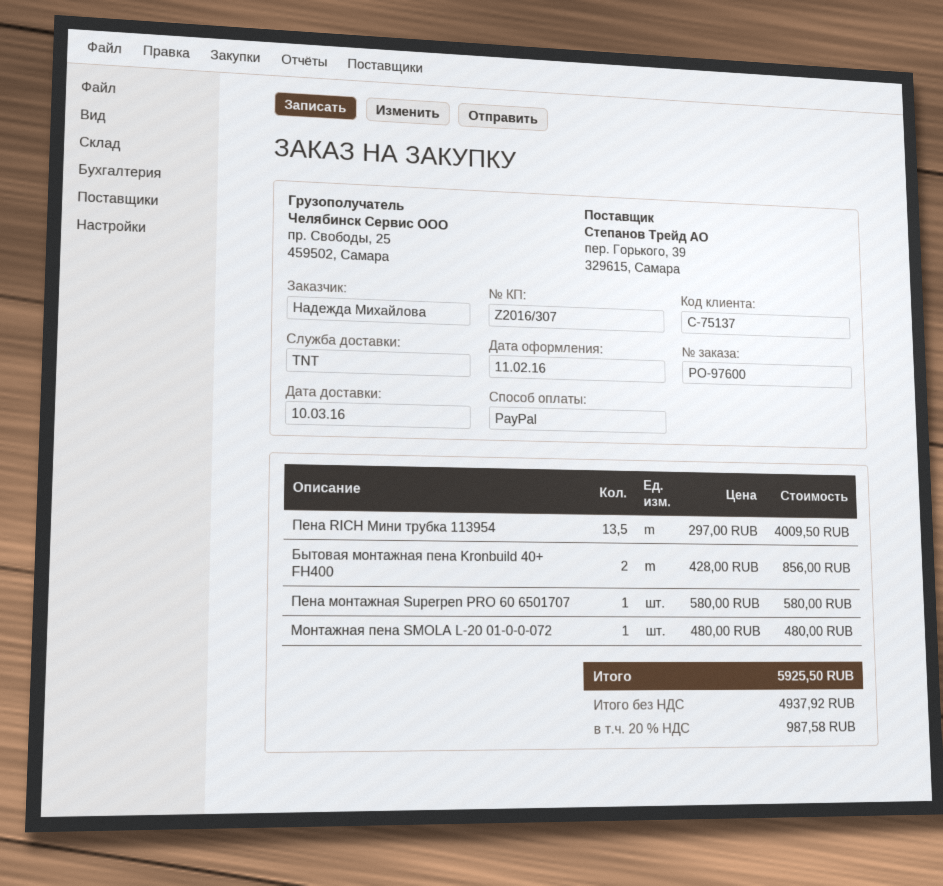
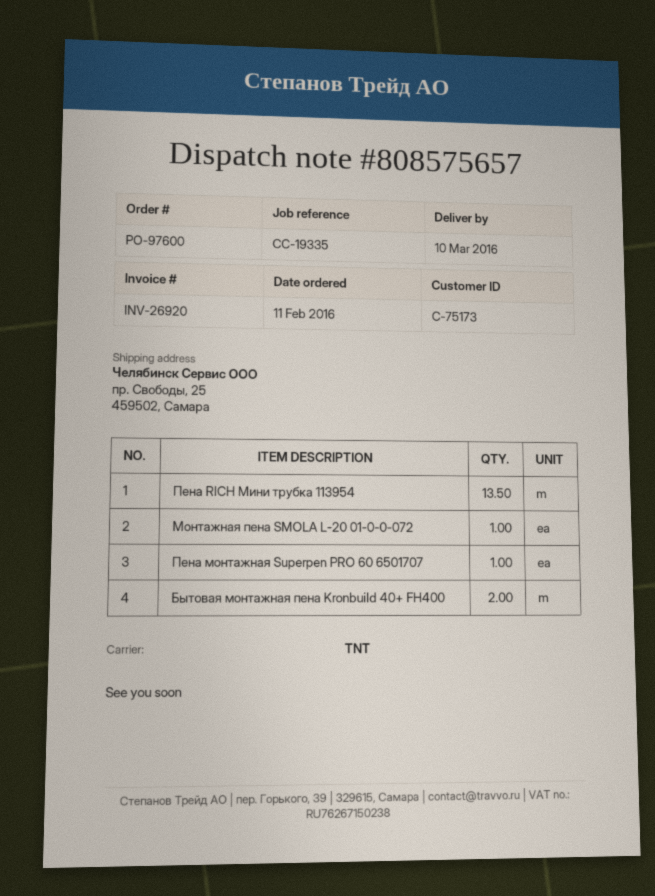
customer number: C-75137 -> C-75173

